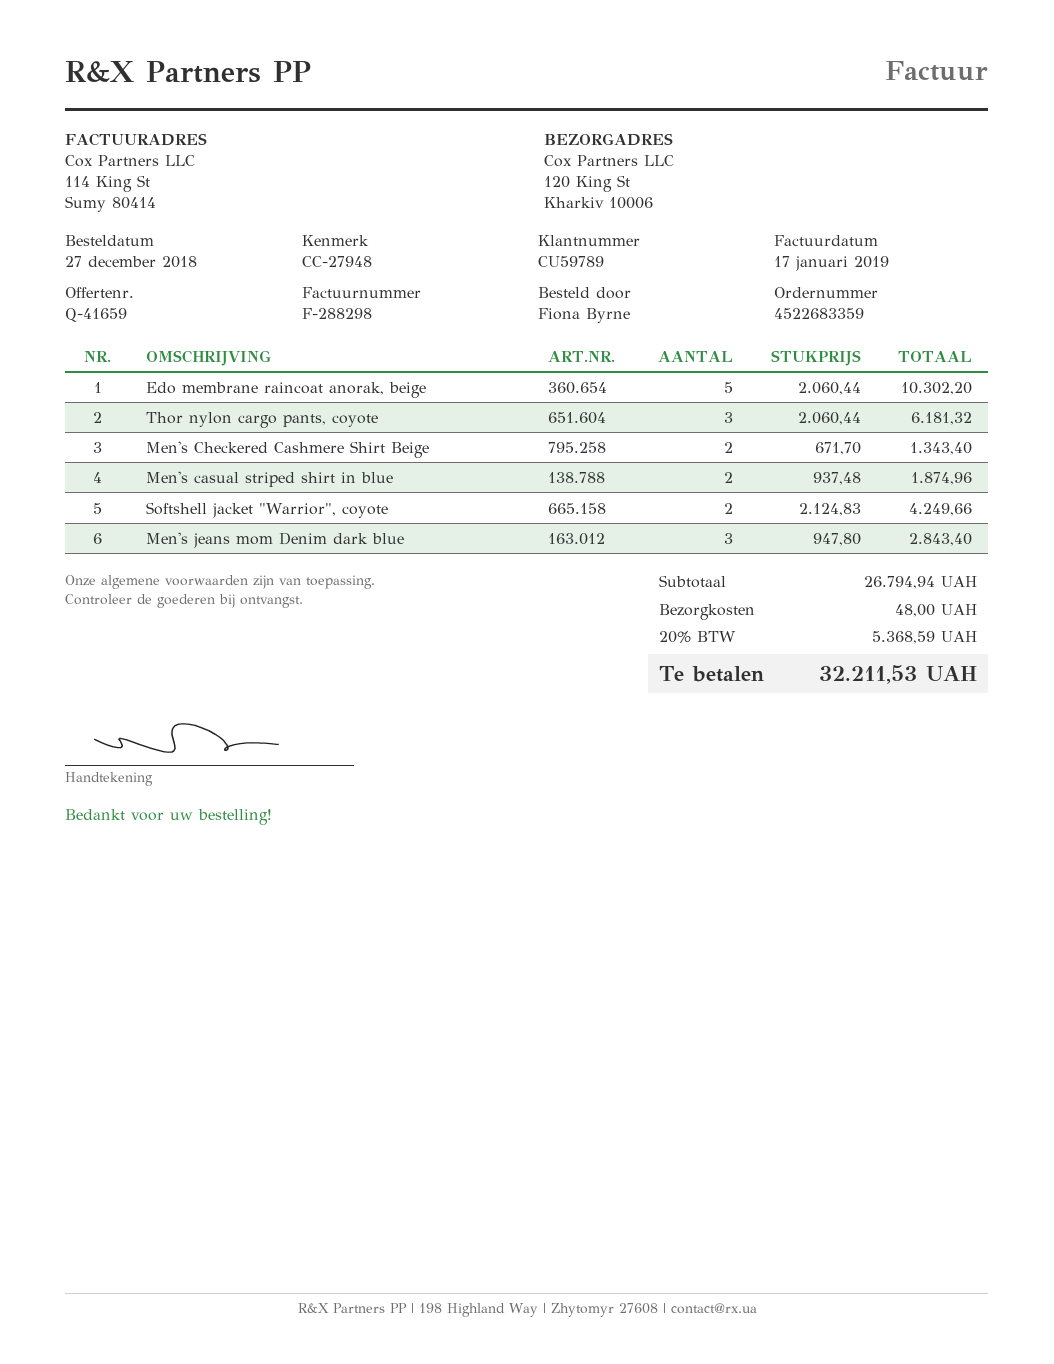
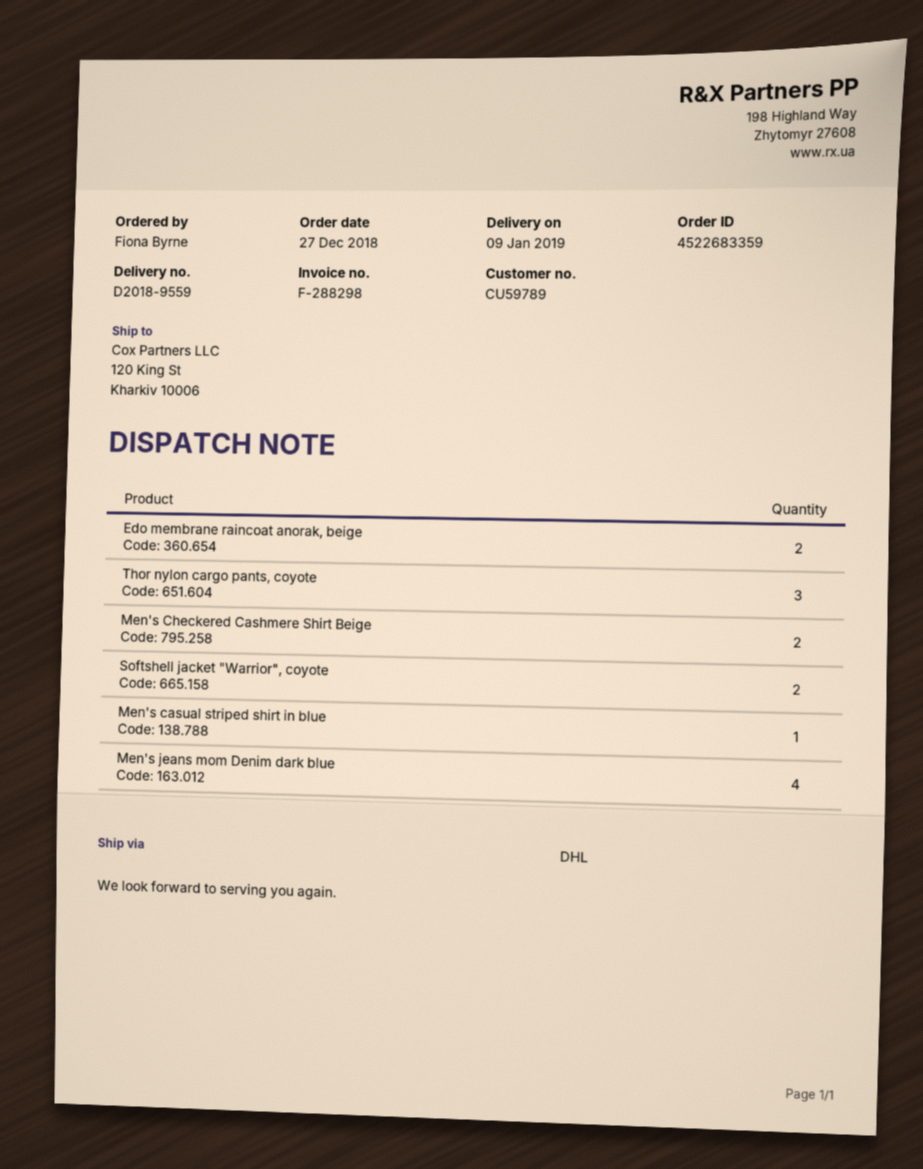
Edo membrane raincoat anorak, beige: 5 -> 2
Men's casual striped shirt in blue: 2 -> 1
Men's jeans mom Denim dark blue: 3 -> 4

